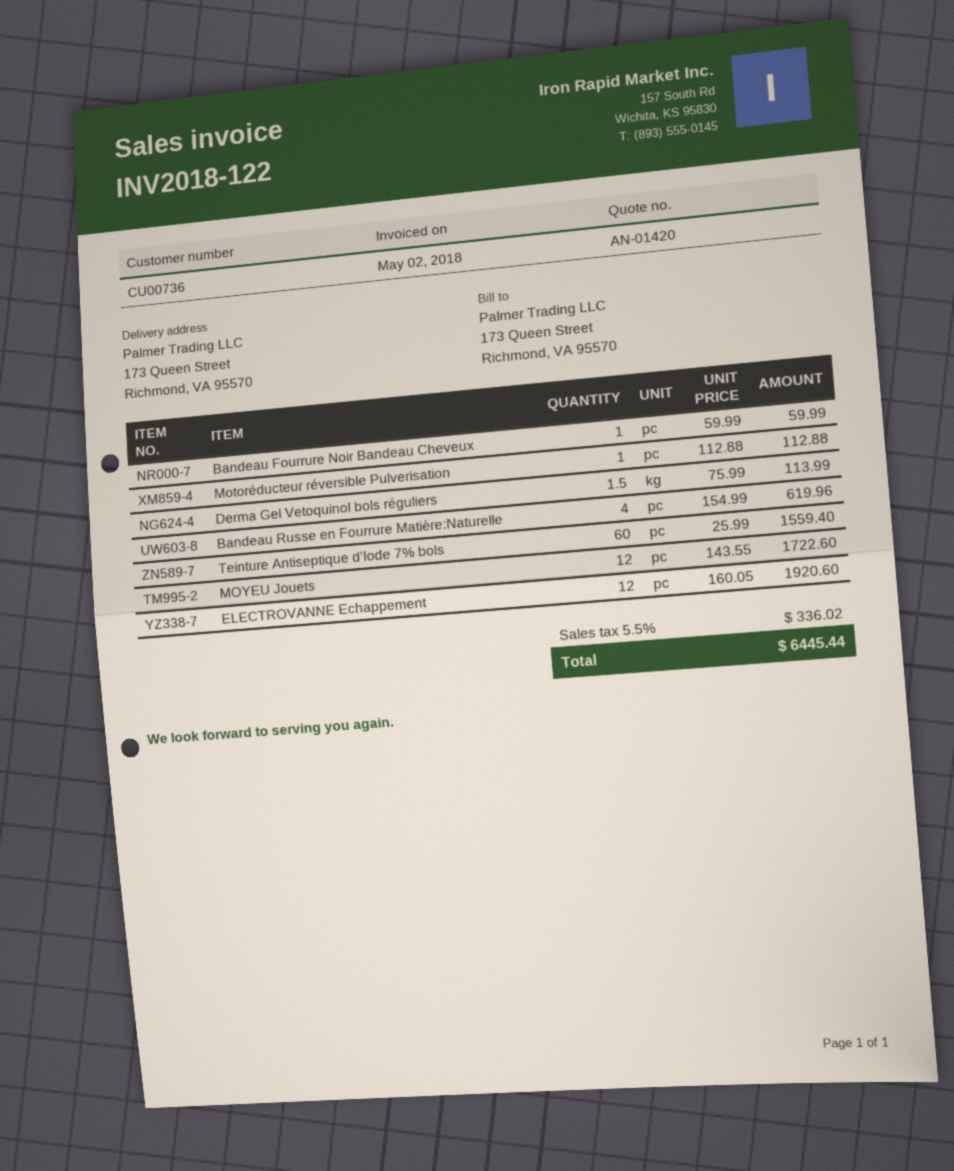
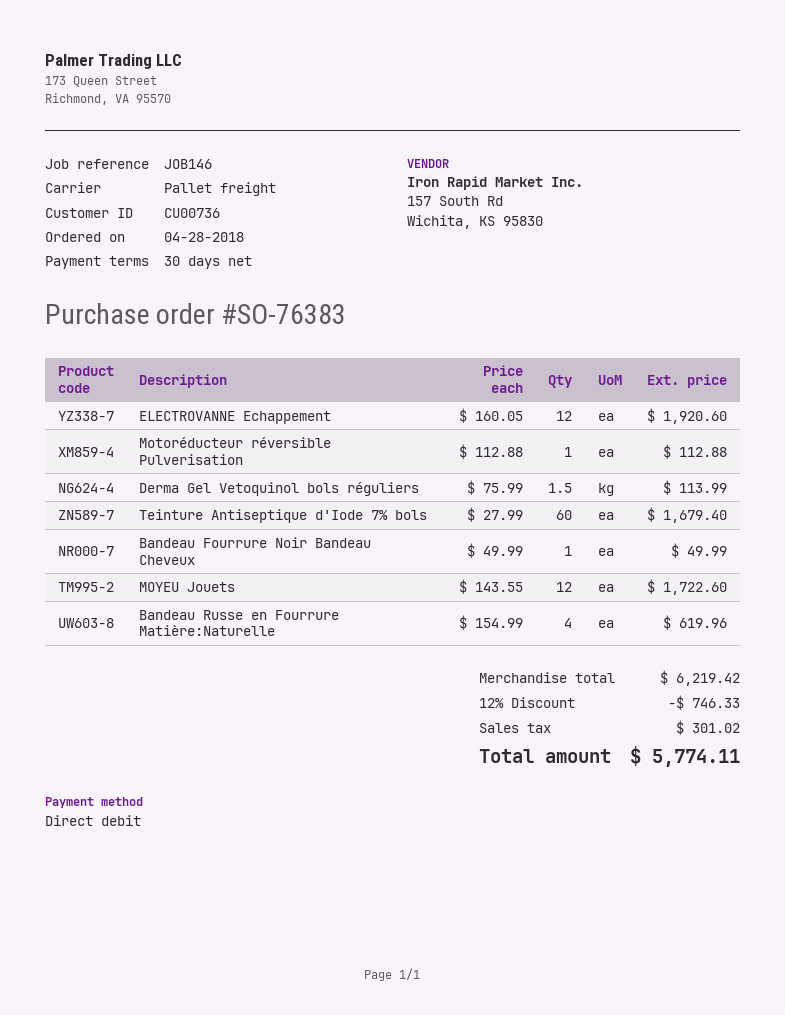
Bandeau Fourrure Noir Bandeau Cheveux: 1 x 59.99 = 59.99 -> 1 x 49.99 = 49.99
Teinture Antiseptique d'Iode 7% bols: 60 x 25.99 = 1559.40 -> 60 x 27.99 = 1679.40
discount: none -> 12% = 746.33
tax: 336.02 -> 301.02
total: 6445.44 -> 5774.11

